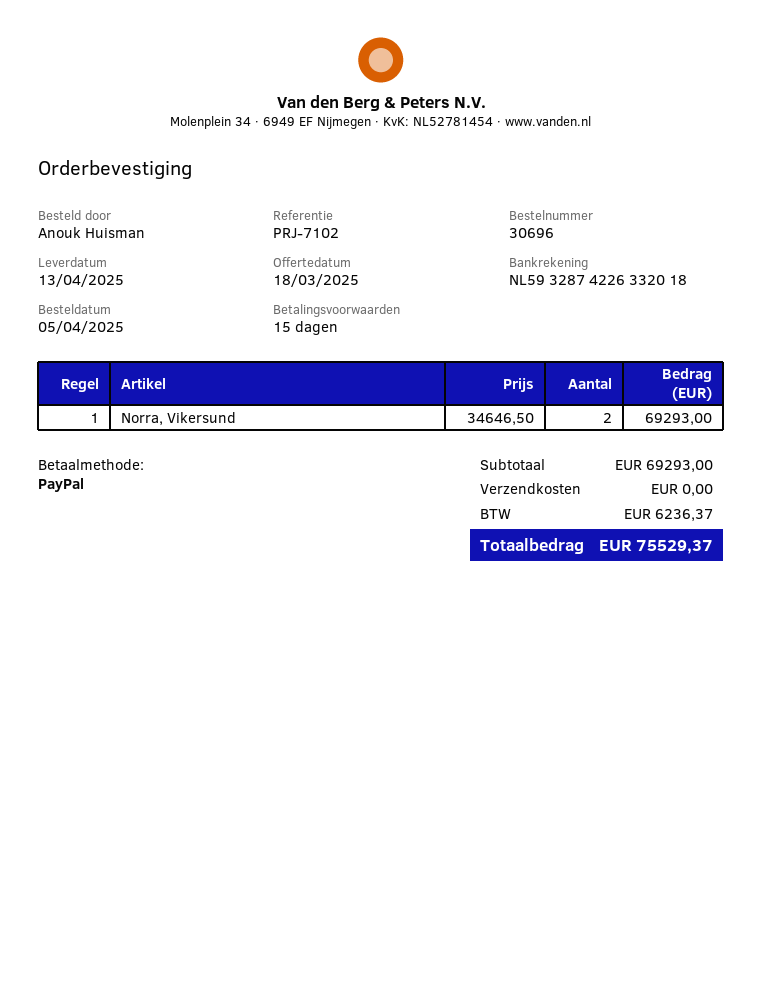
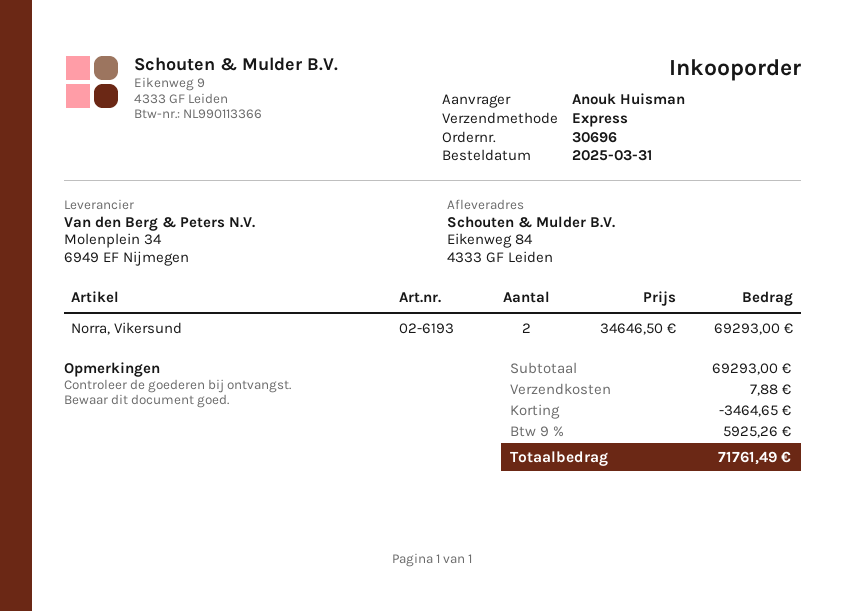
order date: 2025-04-05 -> 2025-03-31
discount: none -> 3464.65
shipping: 0.00 -> 7.88
tax: 6236.37 -> 5925.26
total: 75529.37 -> 71761.49

